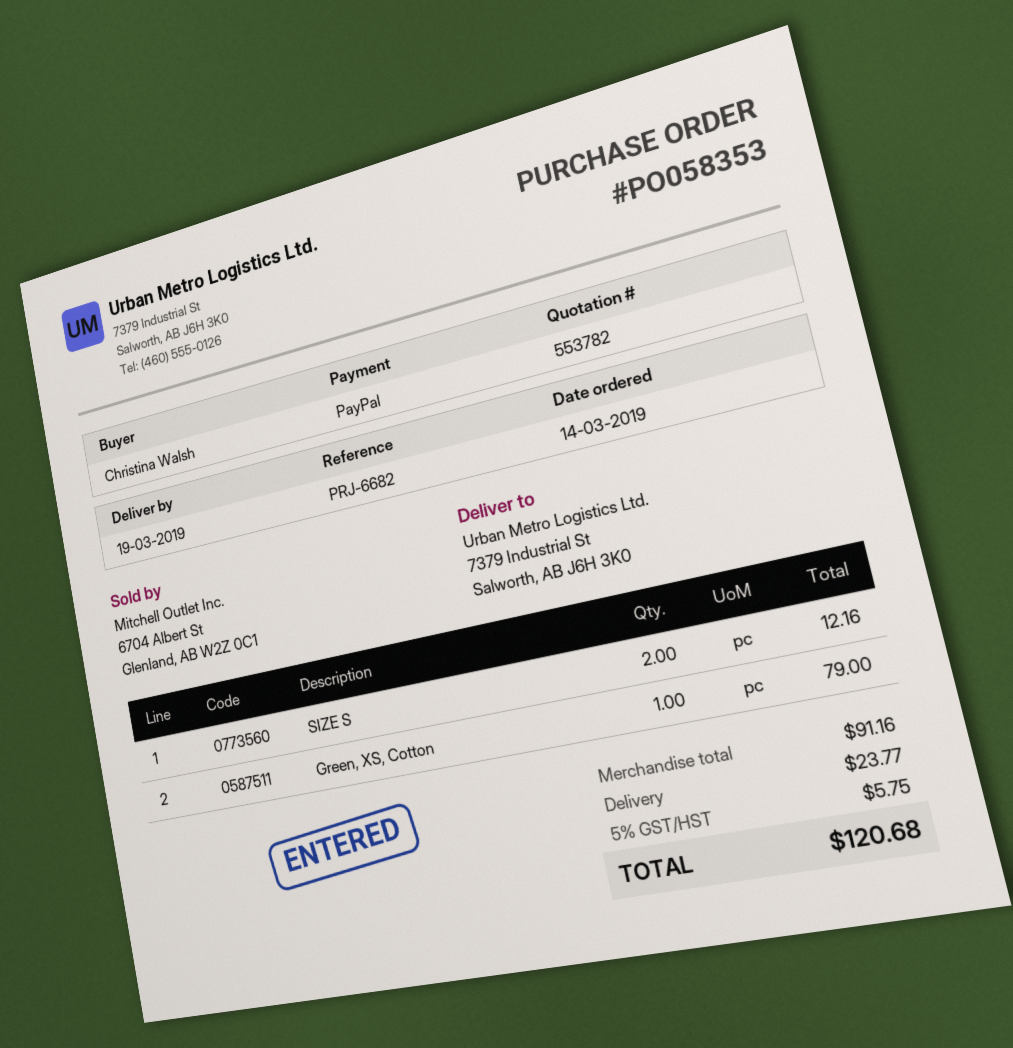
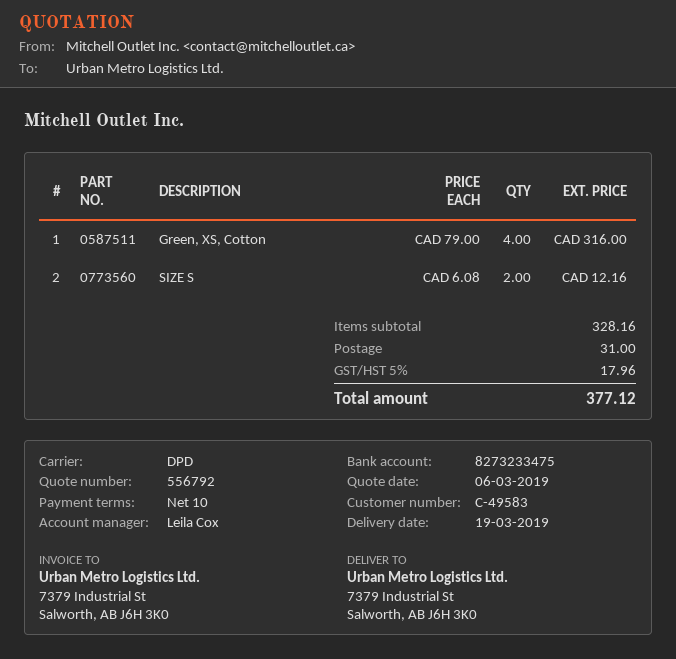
quote number: 553782 -> 556792
Green, XS, Cotton: 1 for 79.00 -> 4 for 316.00
subtotal: 91.16 -> 328.16
shipping: 23.77 -> 31.00
tax: 5% = 5.75 -> 5% = 17.96
total: 120.68 -> 377.12

